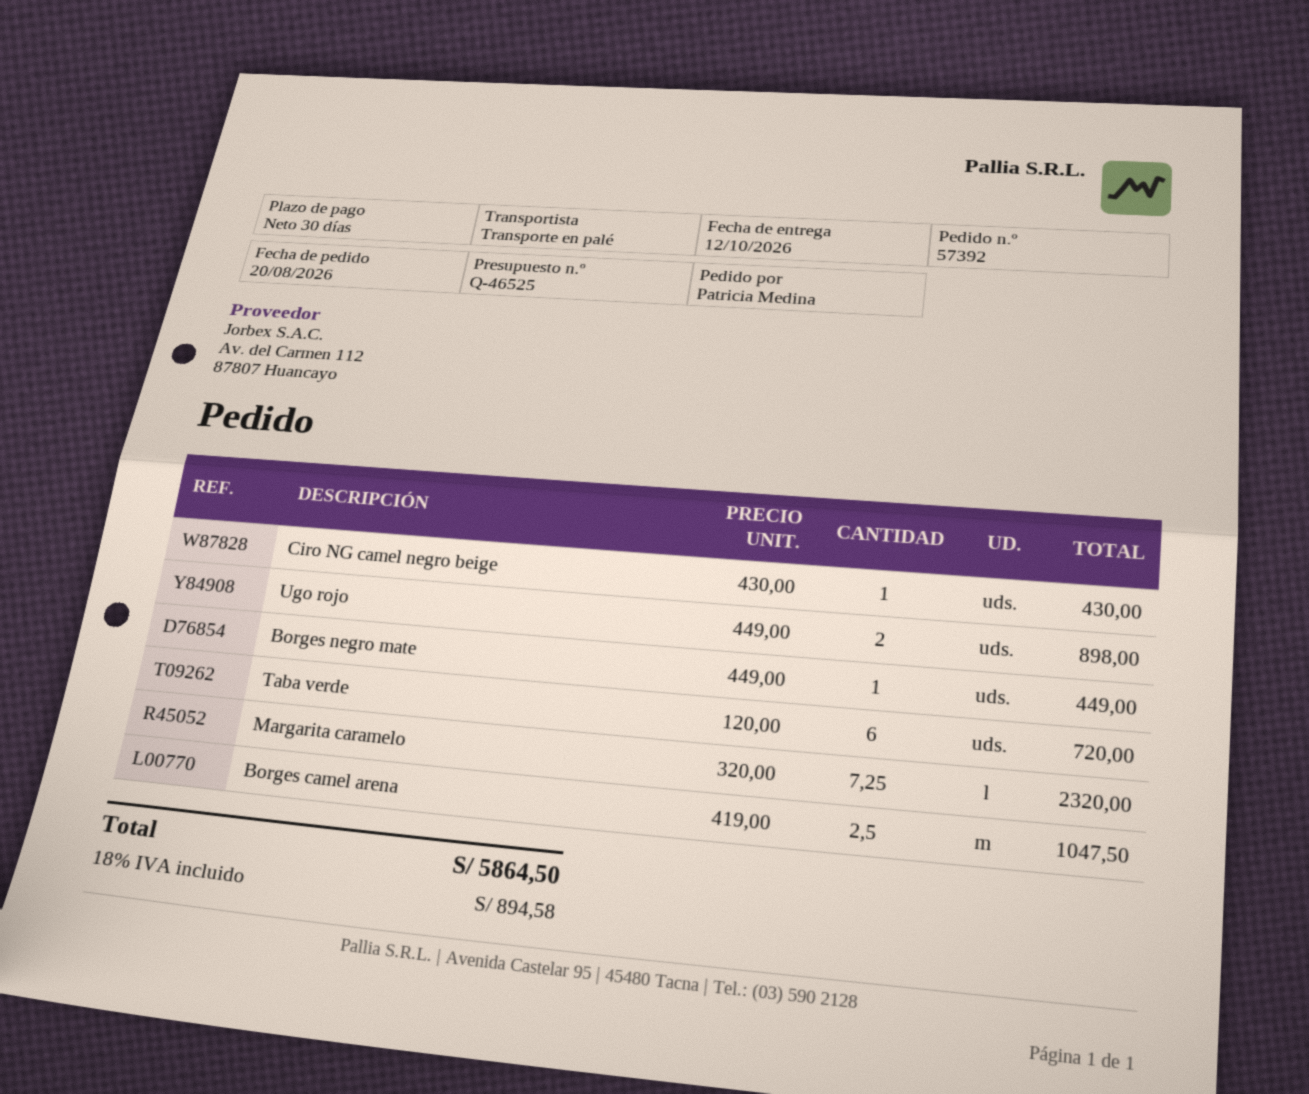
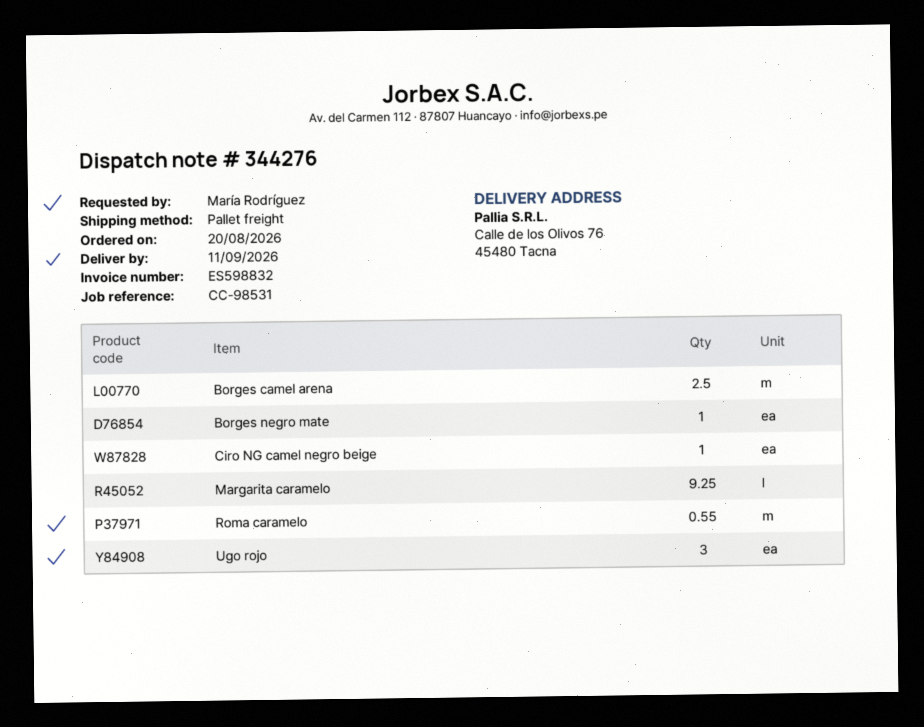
delivery date: 2026-10-12 -> 2026-09-11
ordered by: Patricia Medina -> María Rodríguez
Ugo rojo: 2 -> 3
Taba verde: 6 -> none
Margarita caramelo: 7.25 -> 9.25
Roma caramelo: none -> 0.55

